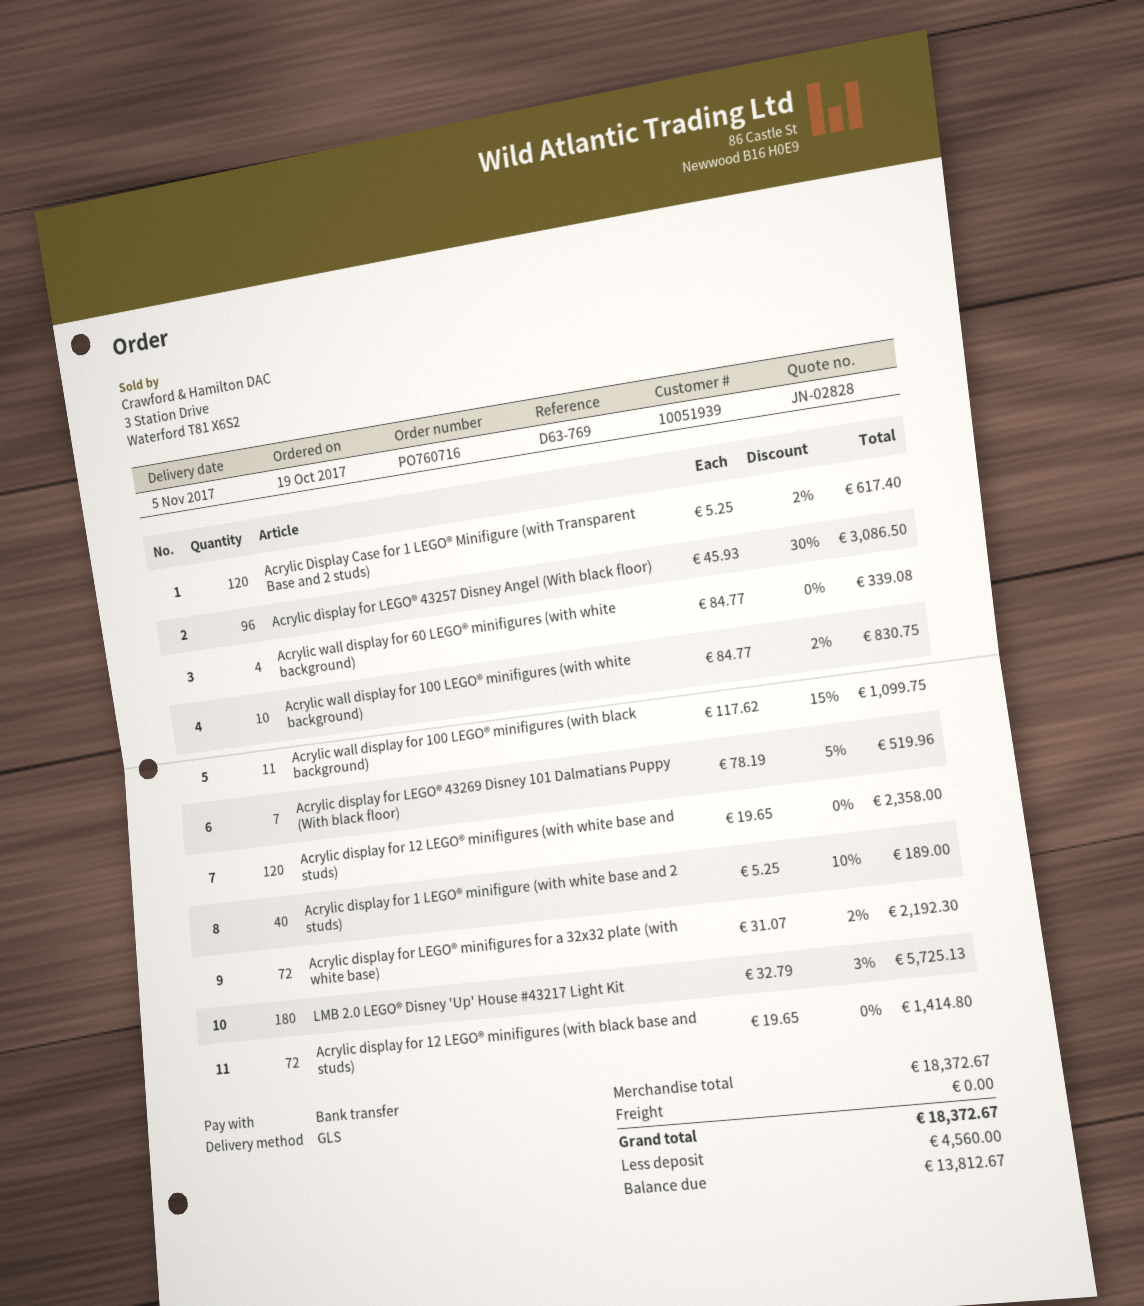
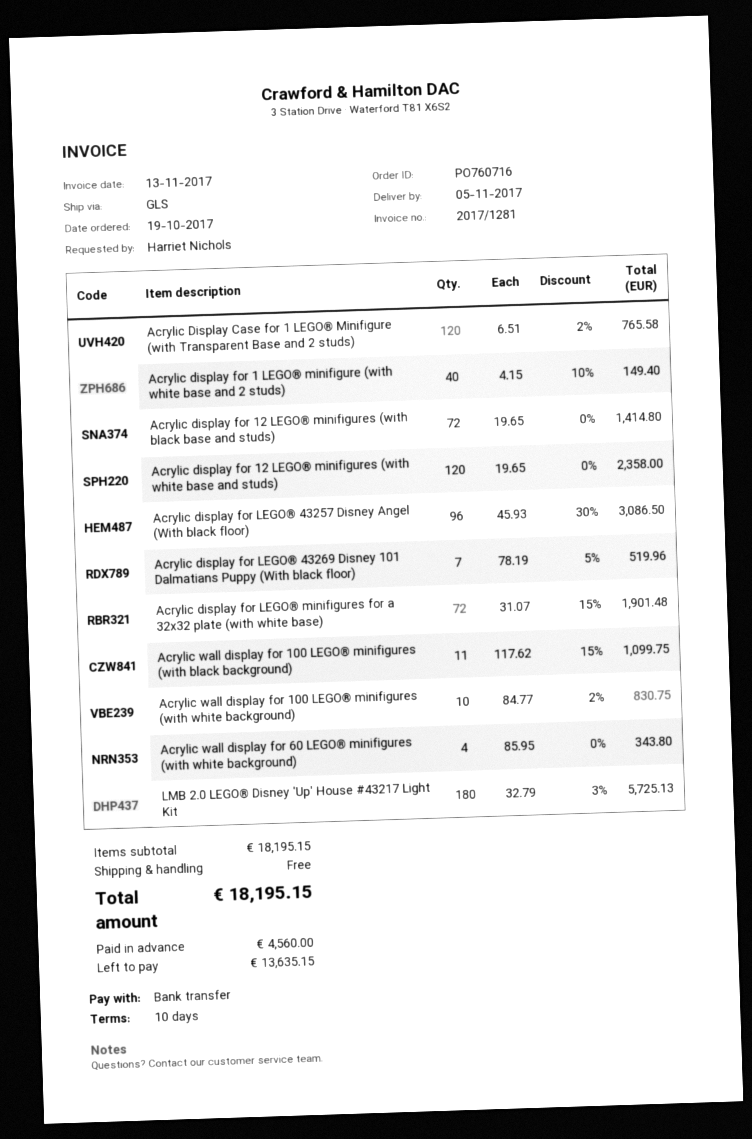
Acrylic Display Case for 1 LEGO® Minifigure (with Transparent Base and 2 studs): 120 x 5.25 - 2% = 617.40 -> 120 x 6.51 - 2% = 765.58
Acrylic wall display for 60 LEGO® minifigures (with white background): 4 x 84.77 = 339.08 -> 4 x 85.95 = 343.80
Acrylic display for 1 LEGO® minifigure (with white base and 2 studs): 40 x 5.25 - 10% = 189.00 -> 40 x 4.15 - 10% = 149.40
Acrylic display for LEGO® minifigures for a 32x32 plate (with white base): 72 x 31.07 - 2% = 2192.30 -> 72 x 31.07 - 15% = 1901.48
subtotal: 18372.67 -> 18195.15
total: 18372.67 -> 18195.15
balance: 13812.67 -> 13635.15

